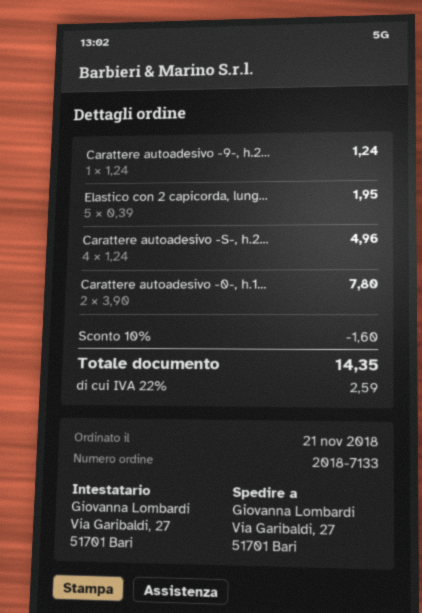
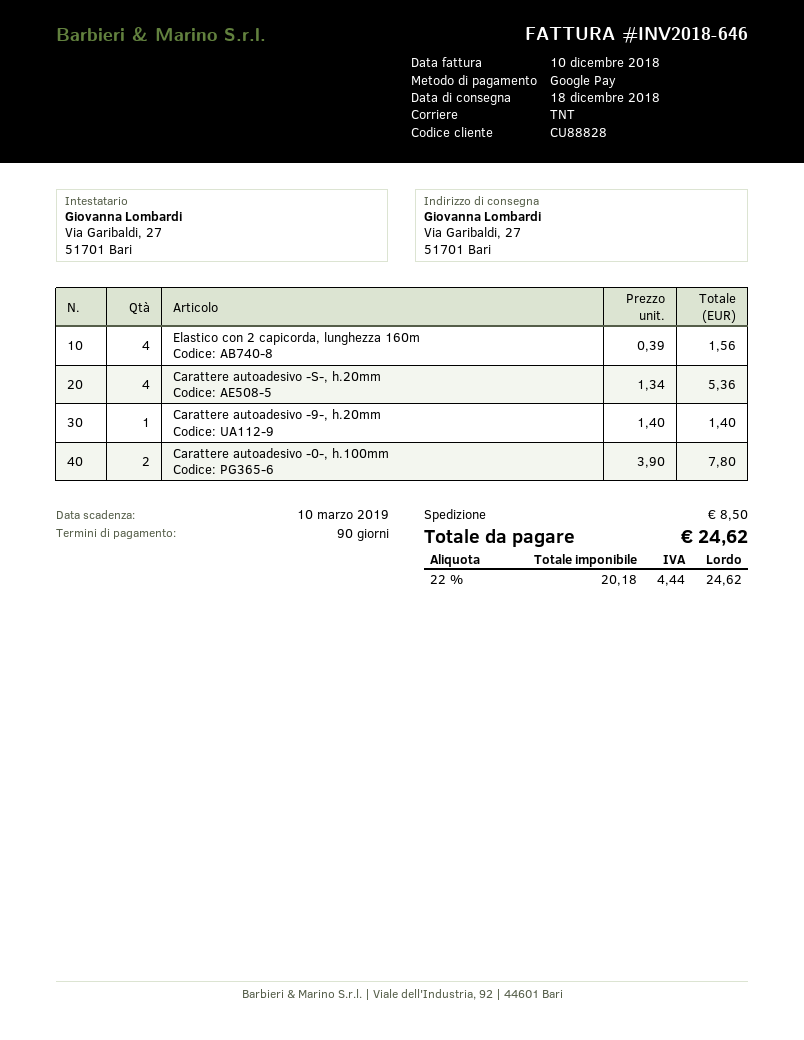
Carattere autoadesivo -9-, h.2...: 1 x 1.24 = 1.24 -> 1 x 1.40 = 1.40
Elastico con 2 capicorda, lung...: 5 x 0.39 = 1.95 -> 4 x 0.39 = 1.56
Carattere autoadesivo -S-, h.2...: 4 x 1.24 = 4.96 -> 4 x 1.34 = 5.36
discount: 10% = 1.60 -> none
shipping: none -> 8.50
tax: 22% = 2.59 -> 22% = 4.44
total: 14.35 -> 24.62

